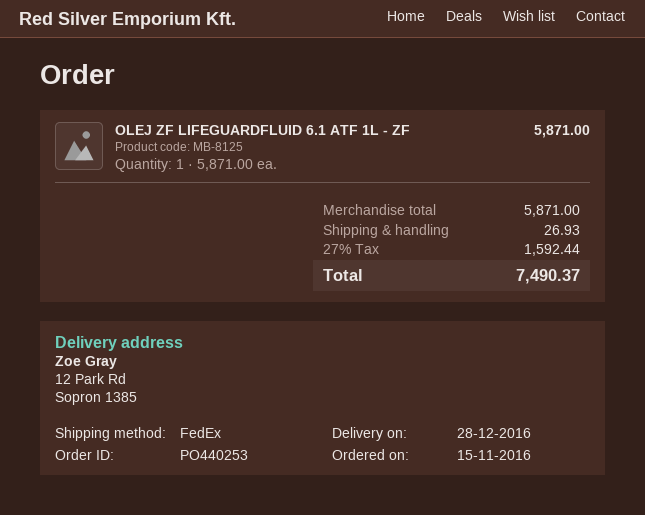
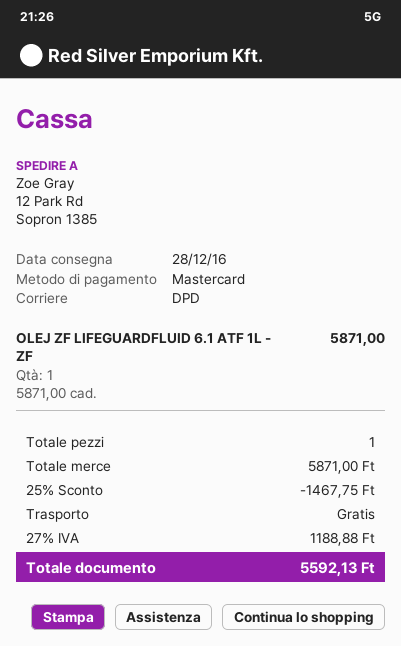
shipping method: FedEx -> DPD
discount: none -> 25% = 1467.75
shipping: 26.93 -> 0.00
tax: 27% = 1592.44 -> 27% = 1188.88
total: 7490.37 -> 5592.13

